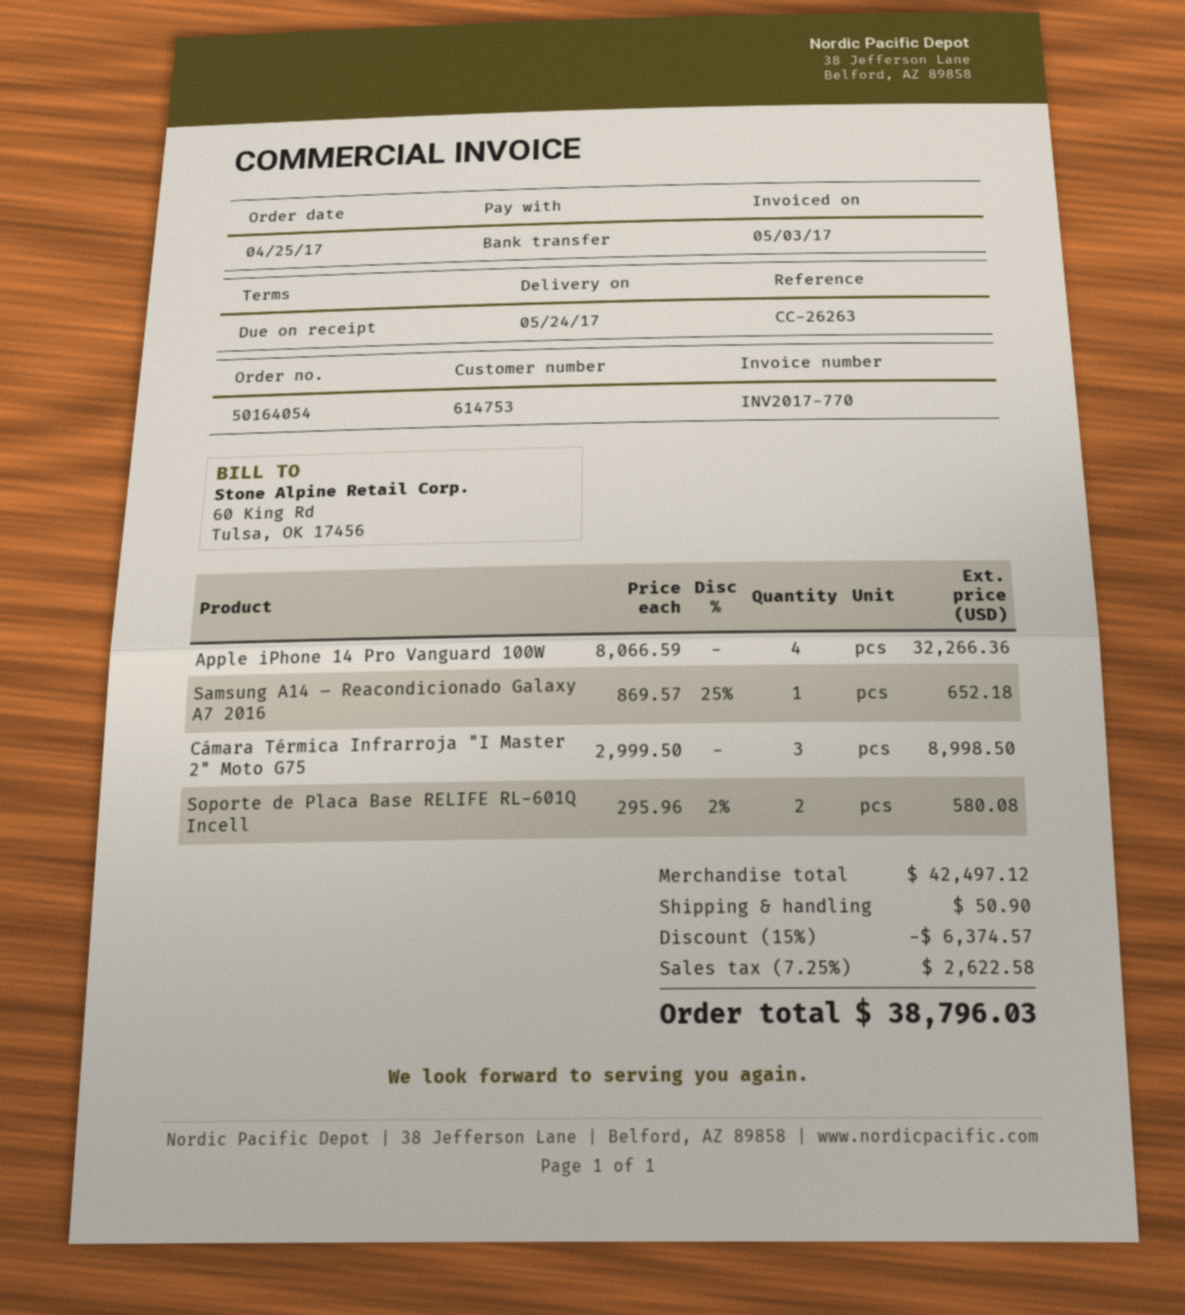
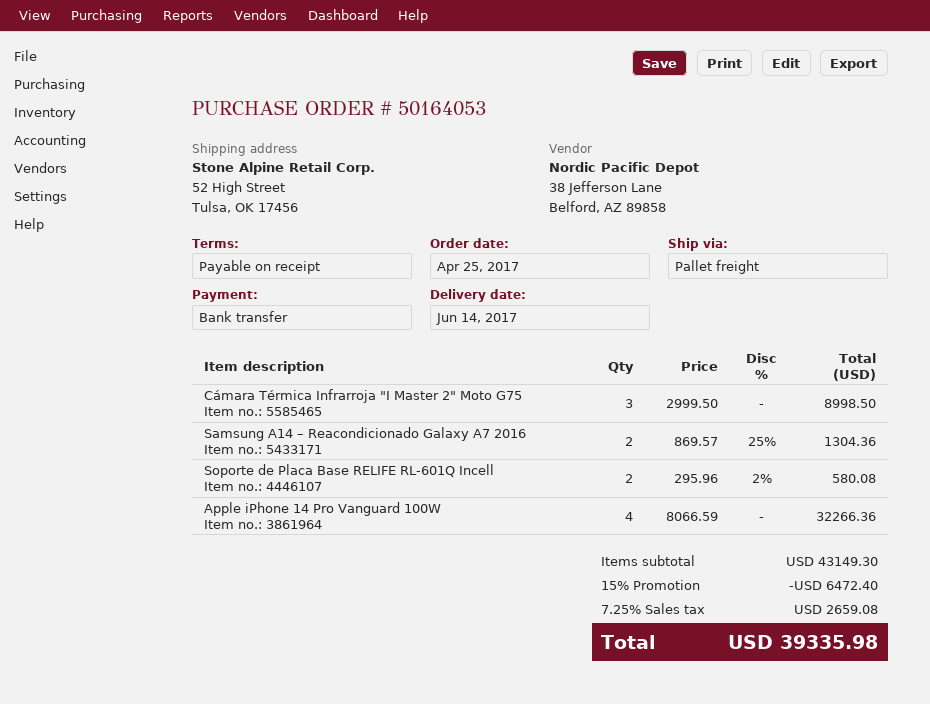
order number: 50164054 -> 50164053
delivery date: 2017-05-24 -> 2017-06-14
Samsung A14 – Reacondicionado Galaxy A7 2016: 1 x 869.57 - 25% = 652.18 -> 2 x 869.57 - 25% = 1304.36
subtotal: 42497.12 -> 43149.30
discount: 15% = 6374.57 -> 15% = 6472.40
shipping: 50.90 -> none
tax: 7.25% = 2622.58 -> 7.25% = 2659.08
total: 38796.03 -> 39335.98

